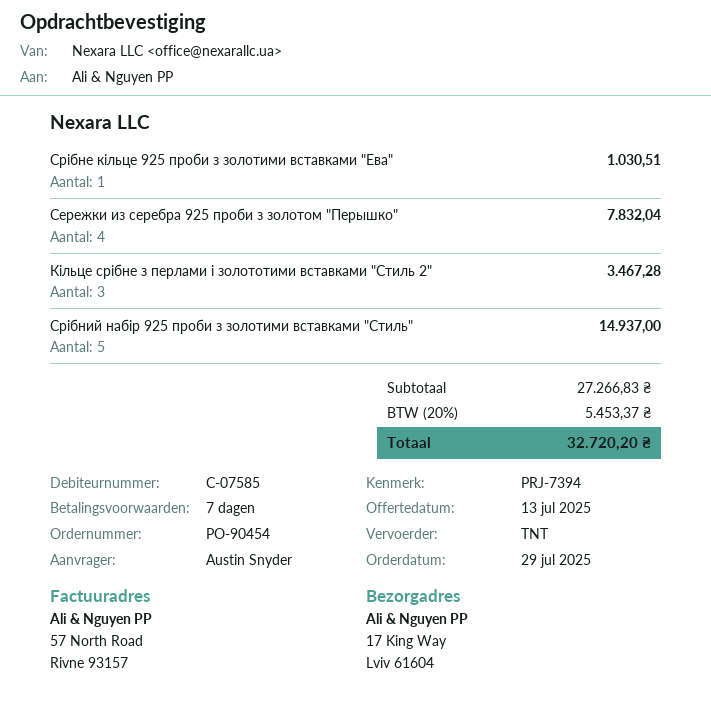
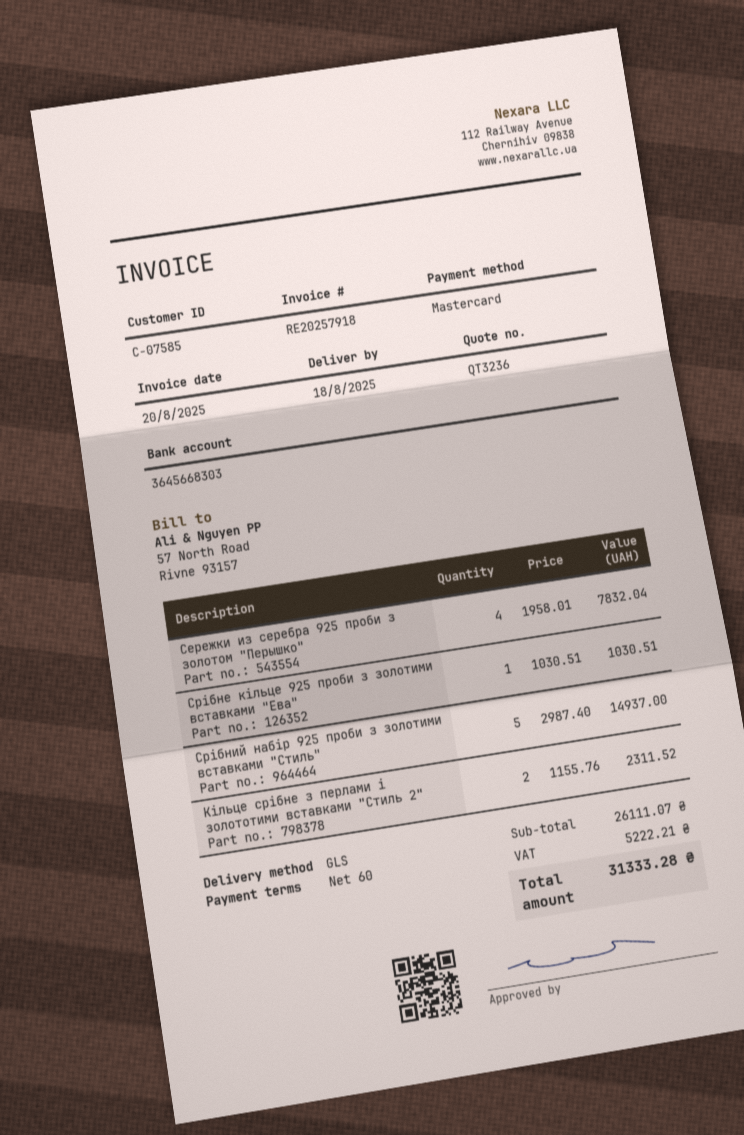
payment terms: 7 days -> 60 days
shipping method: TNT -> GLS
Кільце срібне з перлами і золототими вставками "Стиль 2": 3 for 3467.28 -> 2 for 2311.52
subtotal: 27266.83 -> 26111.07
tax: 5453.37 -> 5222.21
total: 32720.20 -> 31333.28

